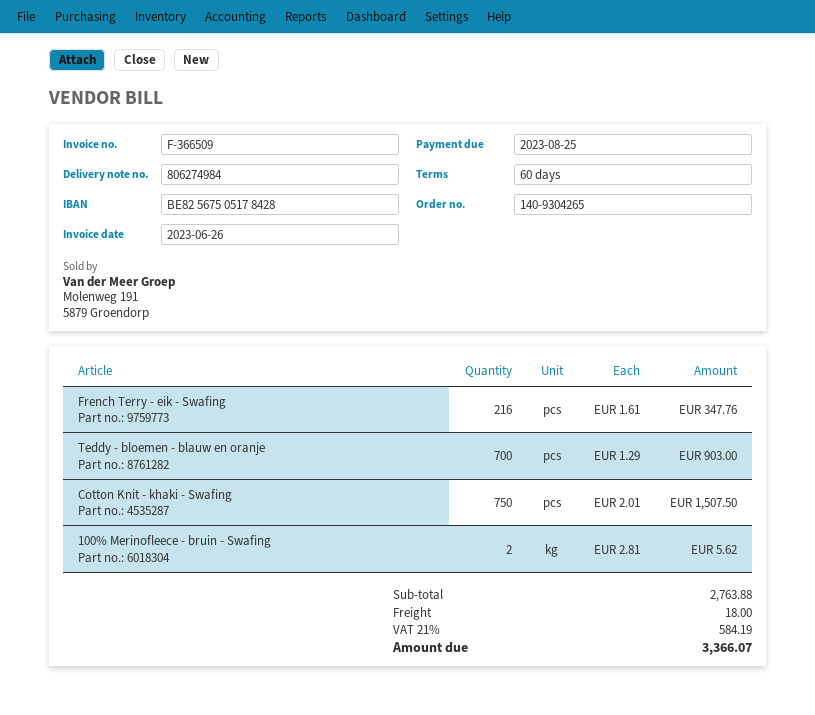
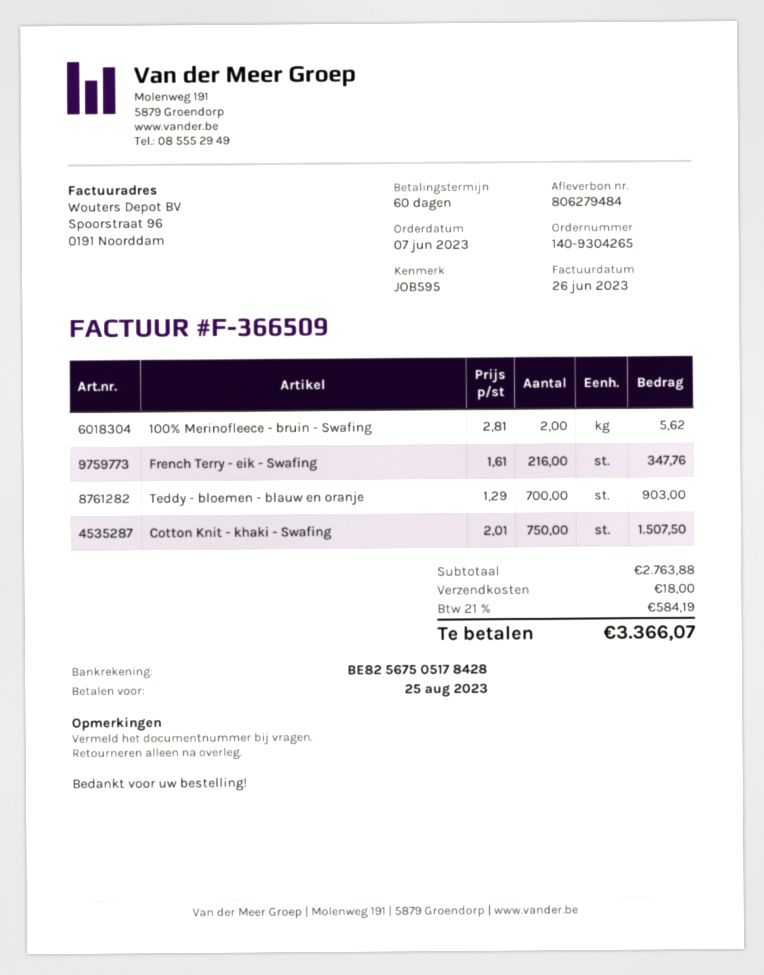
delivery note number: 806274984 -> 806279484

